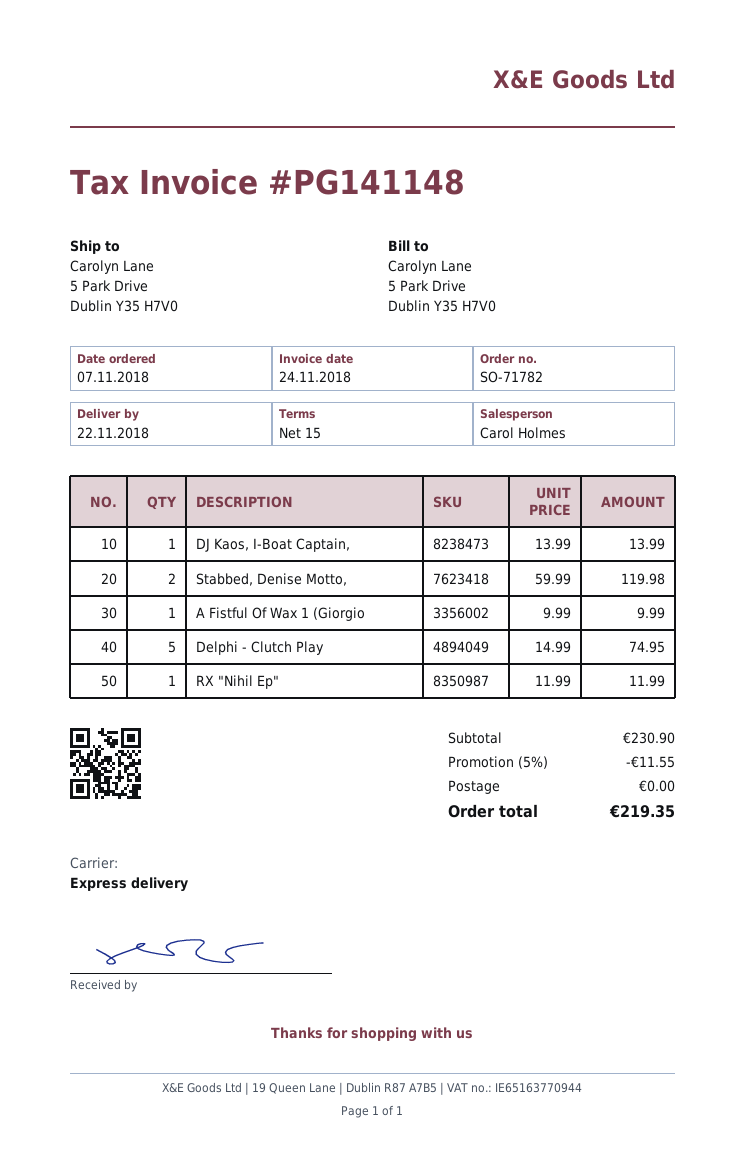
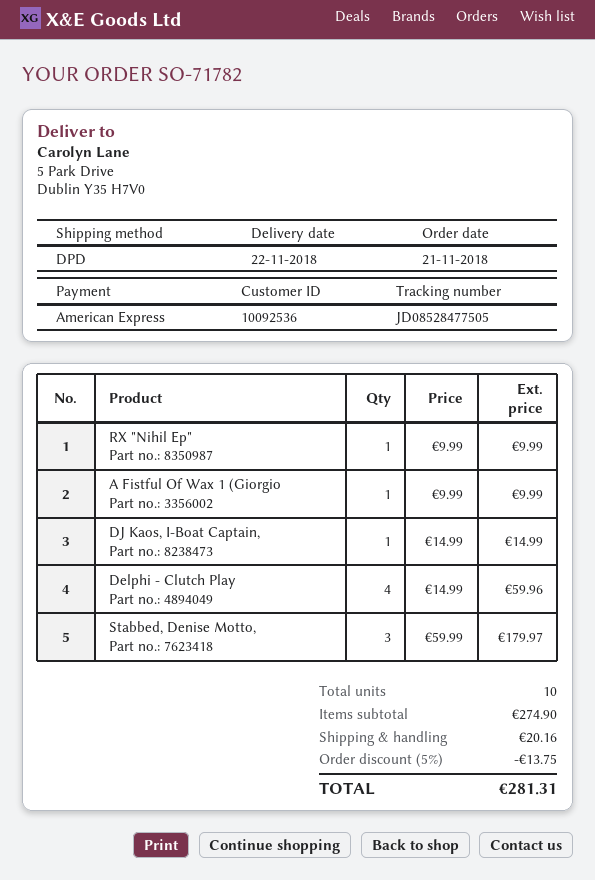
order date: 2018-11-07 -> 2018-11-21
shipping method: express -> DPD
DJ Kaos, I-Boat Captain,: 1 x 13.99 = 13.99 -> 1 x 14.99 = 14.99
Stabbed, Denise Motto,: 2 x 59.99 = 119.98 -> 3 x 59.99 = 179.97
Delphi - Clutch Play: 5 x 14.99 = 74.95 -> 4 x 14.99 = 59.96
RX "Nihil Ep": 1 x 11.99 = 11.99 -> 1 x 9.99 = 9.99
subtotal: 230.90 -> 274.90
discount: 5% = 11.55 -> 5% = 13.75
shipping: 0.00 -> 20.16
total: 219.35 -> 281.31

